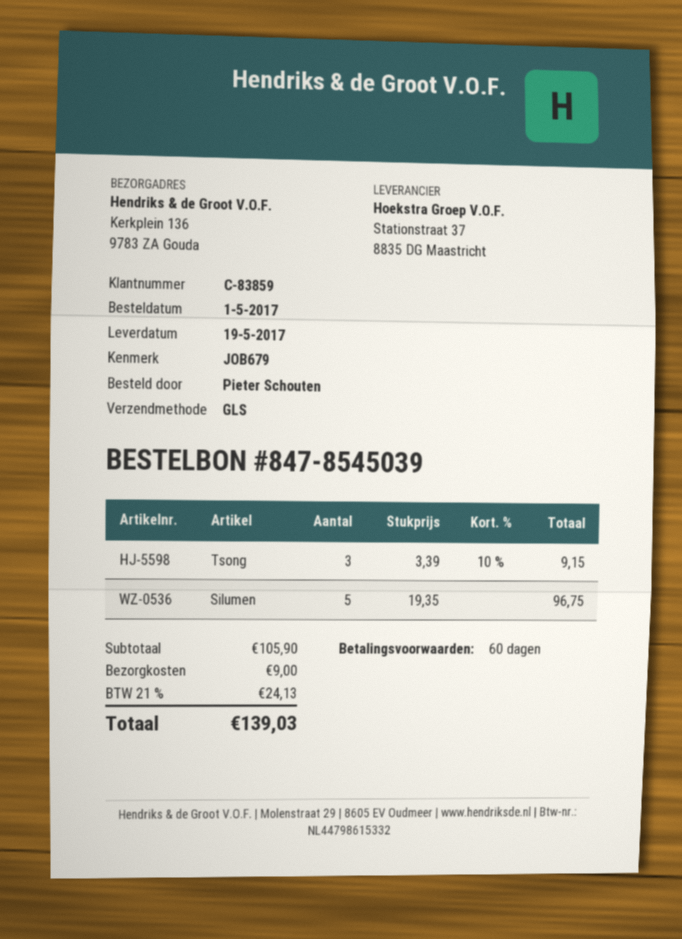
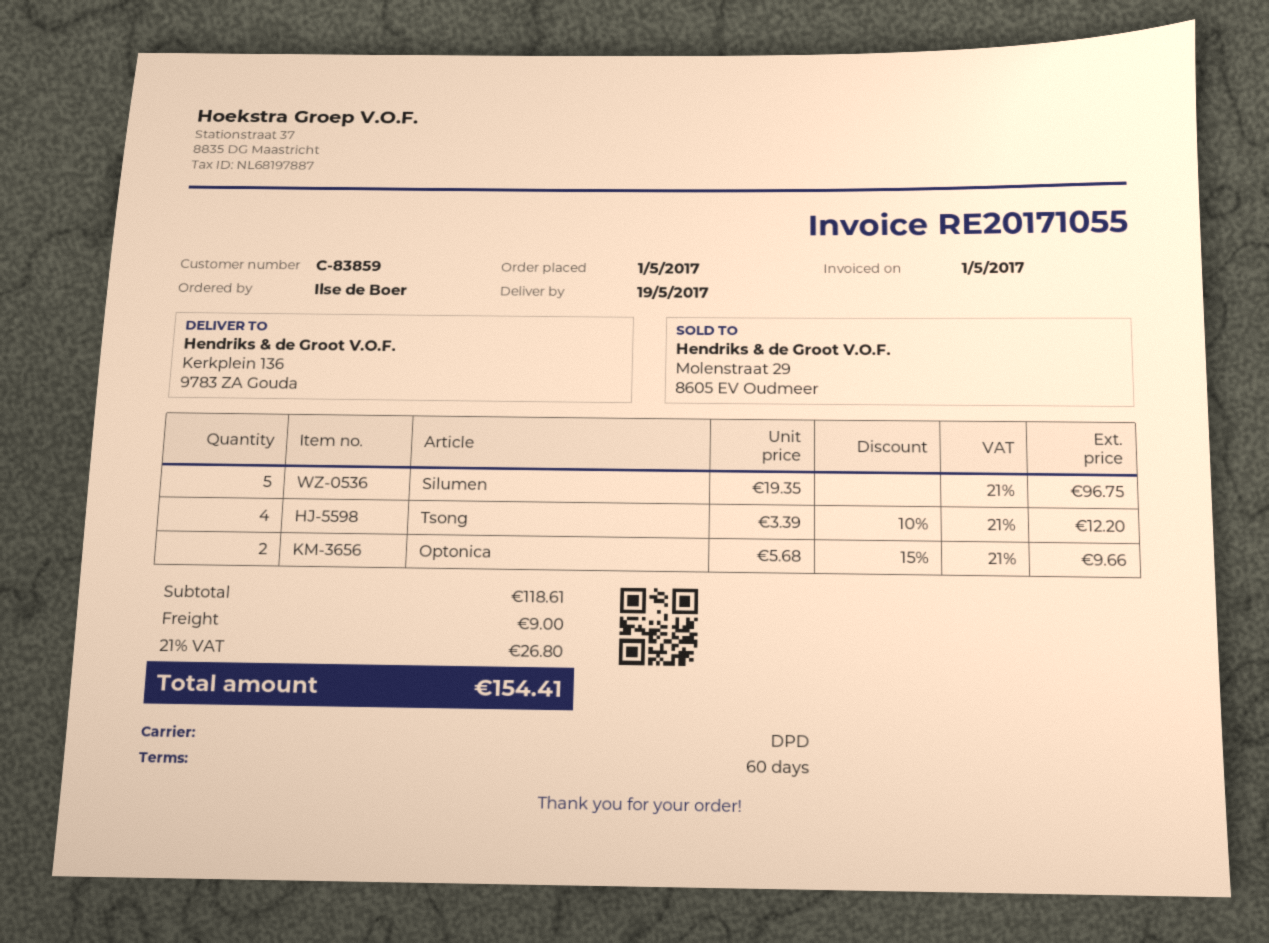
ordered by: Pieter Schouten -> Ilse de Boer
shipping method: GLS -> DPD
Tsong: 3 x 3.39 - 10% = 9.15 -> 4 x 3.39 - 10% = 12.20
Optonica: none -> 2 x 5.68 - 15% = 9.66
subtotal: 105.90 -> 118.61
tax: 21% = 24.13 -> 21% = 26.80
total: 139.03 -> 154.41

